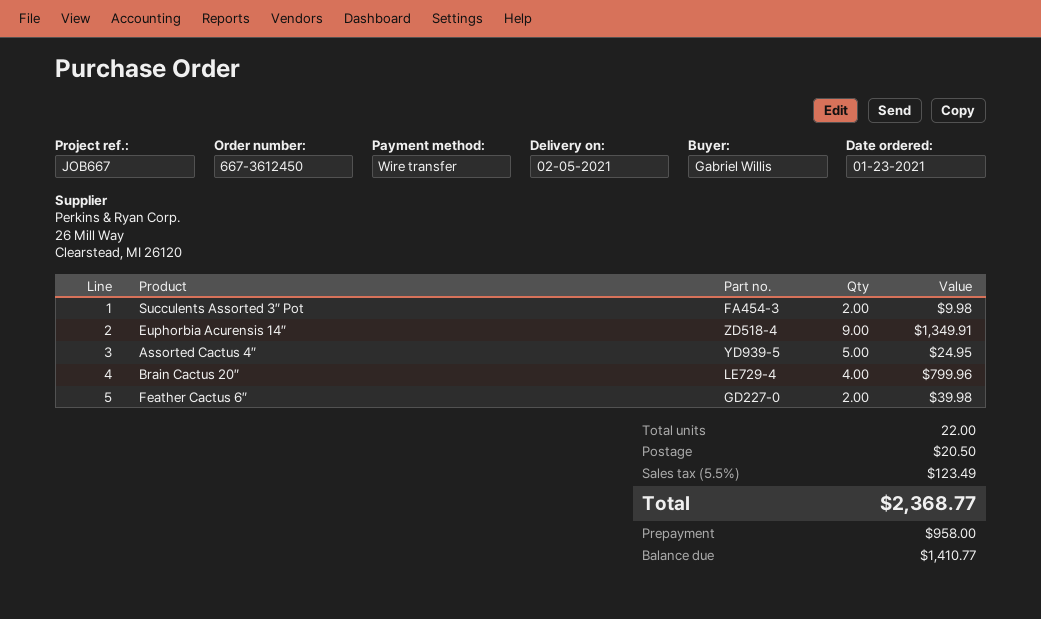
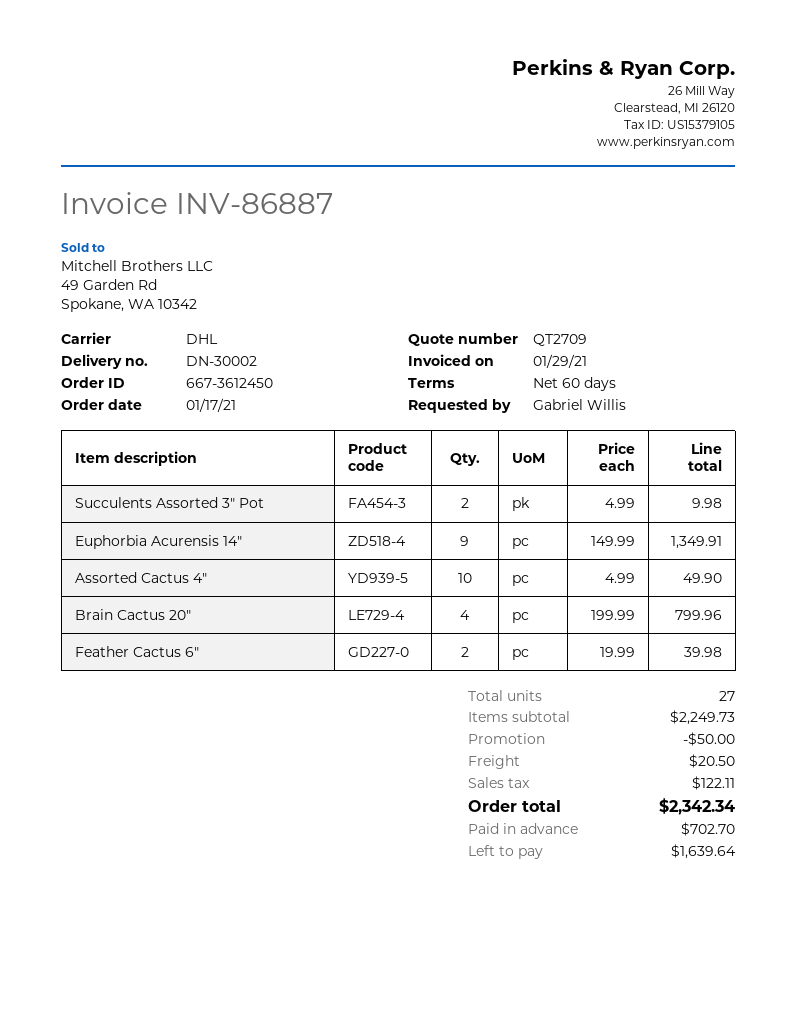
order date: 2021-01-23 -> 2021-01-17
Assorted Cactus 4″: 5 for 24.95 -> 10 for 49.90
total quantity: 22 -> 27
discount: none -> 50.00
tax: 123.49 -> 122.11
total: 2368.77 -> 2342.34
deposit: 958.00 -> 702.70
balance: 1410.77 -> 1639.64

